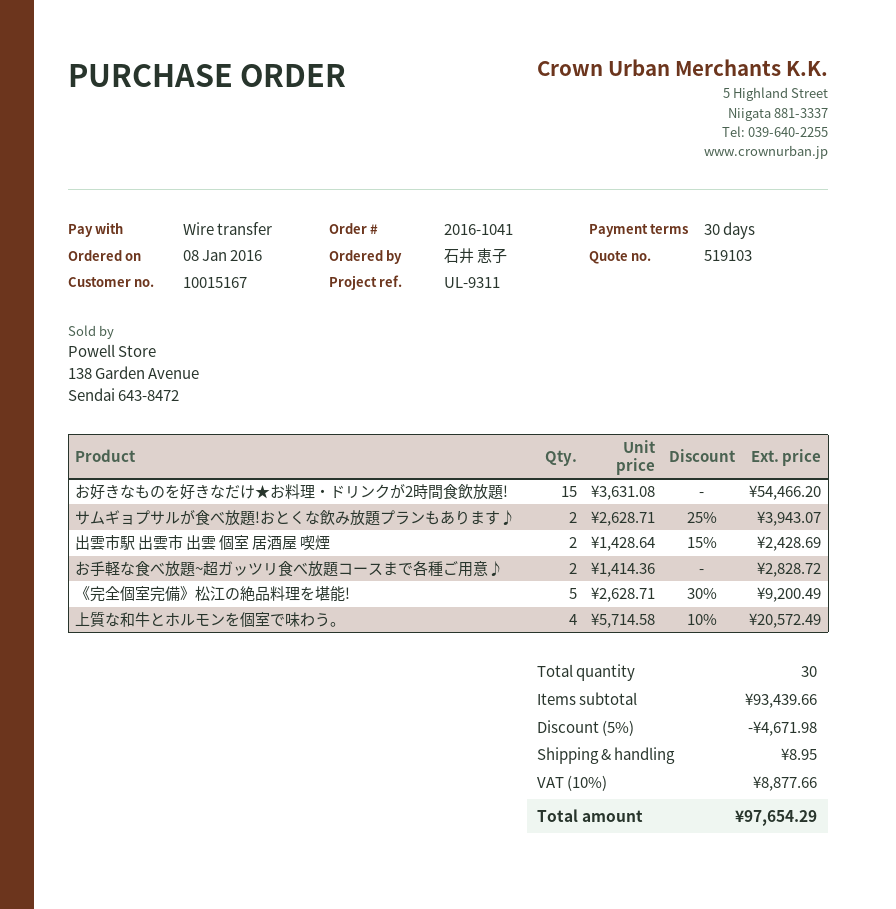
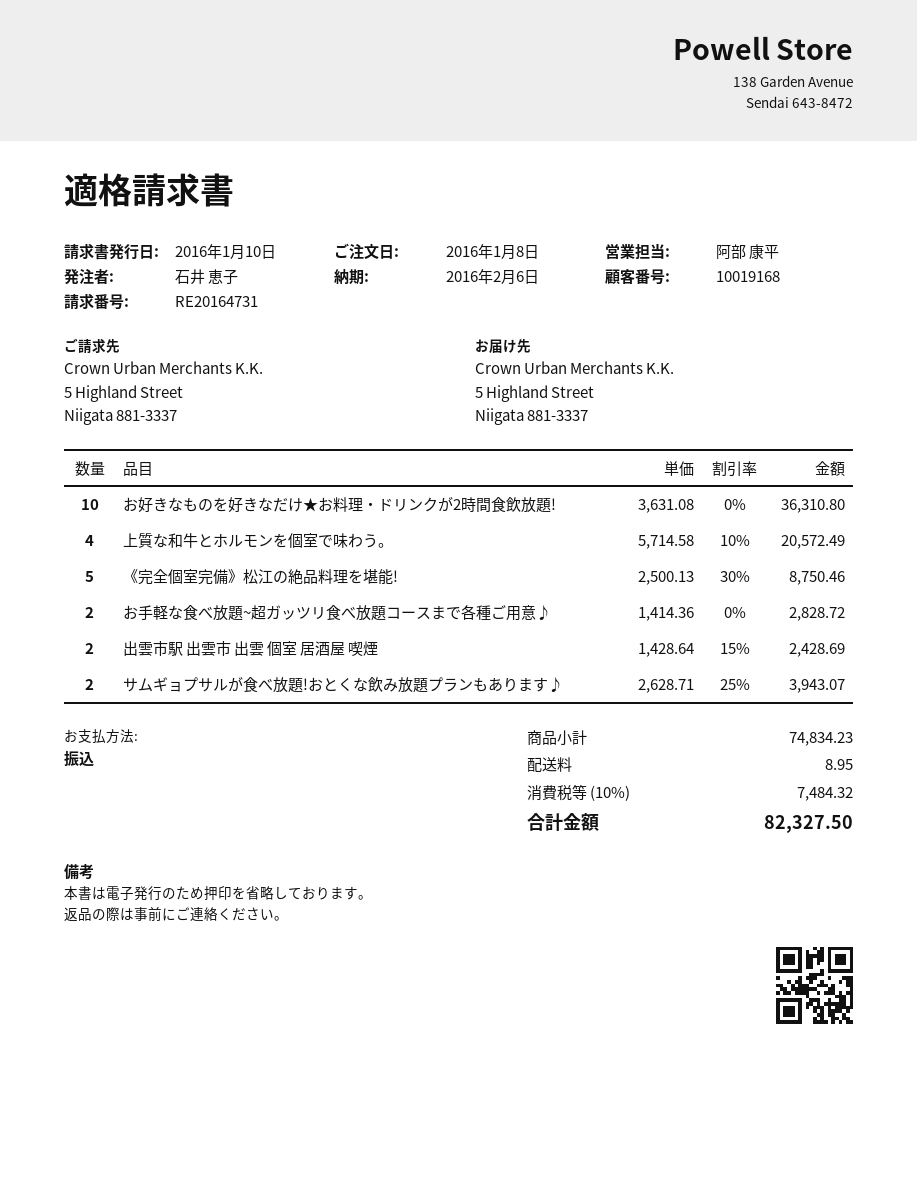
customer number: 10015167 -> 10019168
お好きなものを好きなだけ★お料理・ドリンクが2時間食飲放題!: 15 x 3631.08 = 54466.20 -> 10 x 3631.08 = 36310.80
《完全個室完備》松江の絶品料理を堪能!: 5 x 2628.71 - 30% = 9200.49 -> 5 x 2500.13 - 30% = 8750.46
subtotal: 93439.66 -> 74834.23
discount: 5% = 4671.98 -> none
tax: 10% = 8877.66 -> 10% = 7484.32
total: 97654.29 -> 82327.50

